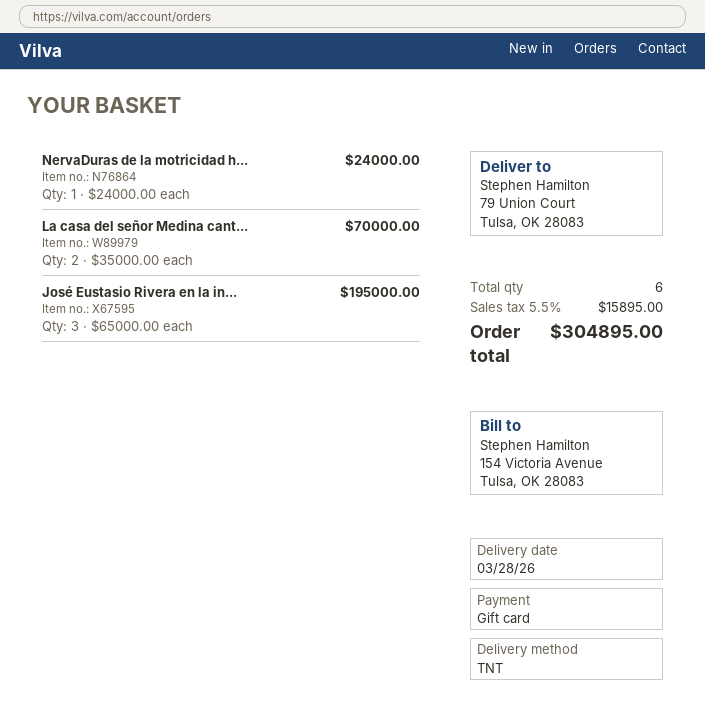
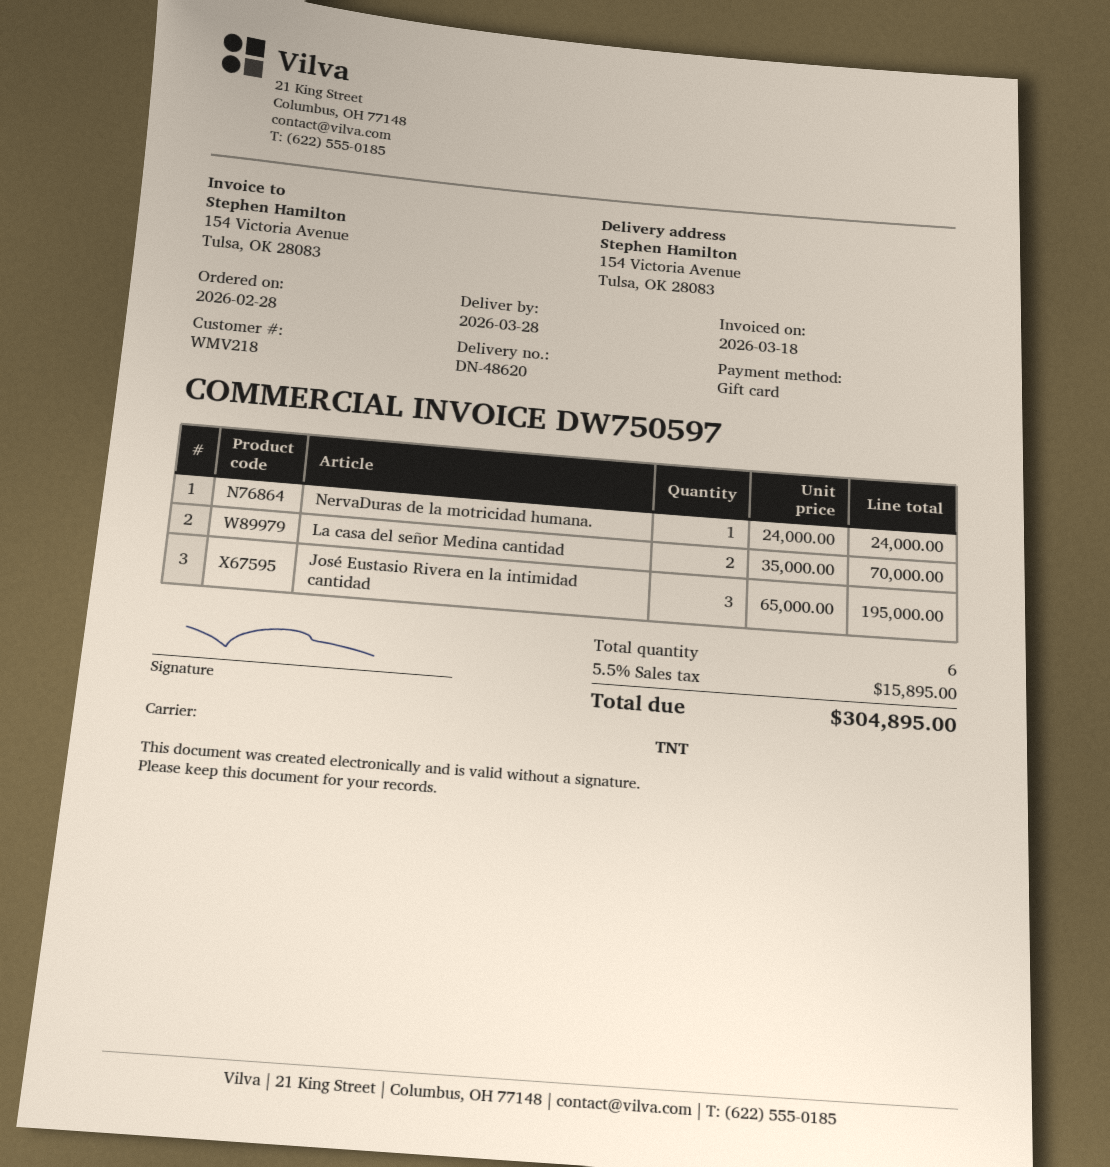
ship to: 79 Union Court, Tulsa, OK 28083 -> 154 Victoria Avenue, Tulsa, OK 28083

